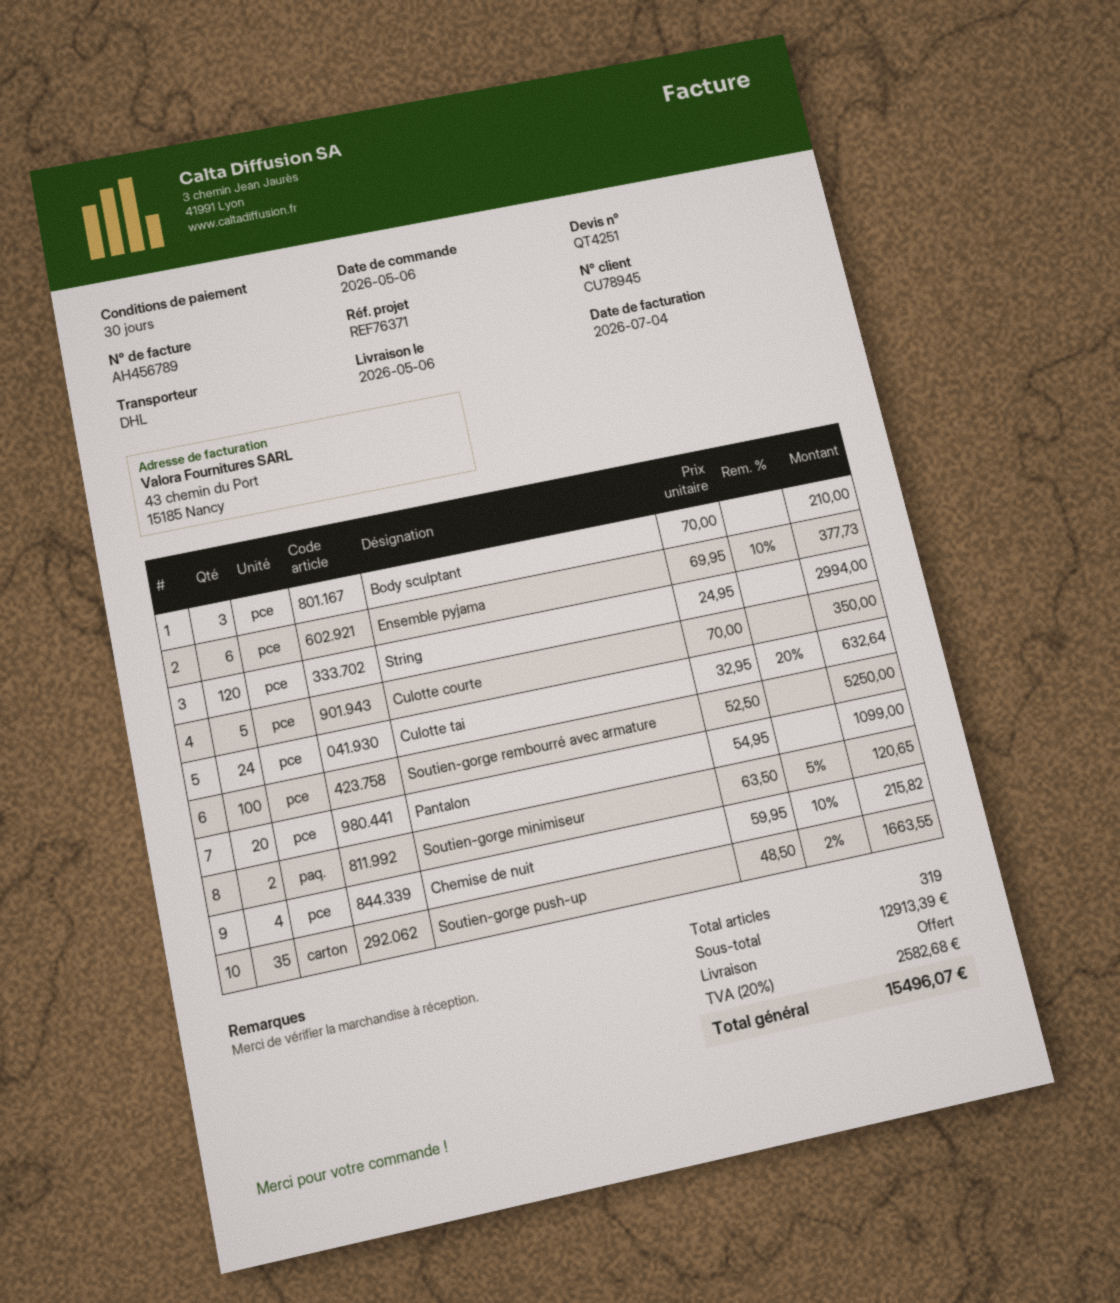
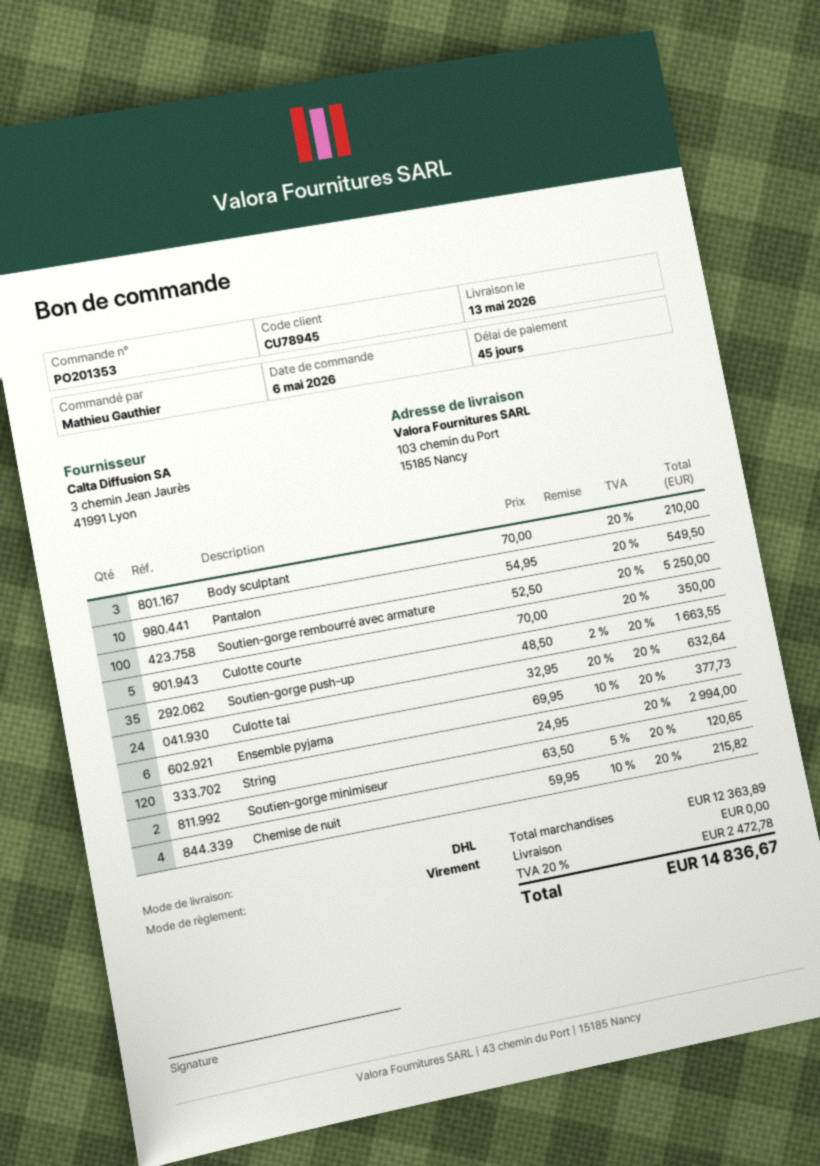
delivery date: 2026-05-06 -> 2026-05-13
payment terms: 30 days -> 45 days
Pantalon: 20 x 54.95 = 1099.00 -> 10 x 54.95 = 549.50
subtotal: 12913.39 -> 12363.89
tax: 20% = 2582.68 -> 20% = 2472.78
total: 15496.07 -> 14836.67

